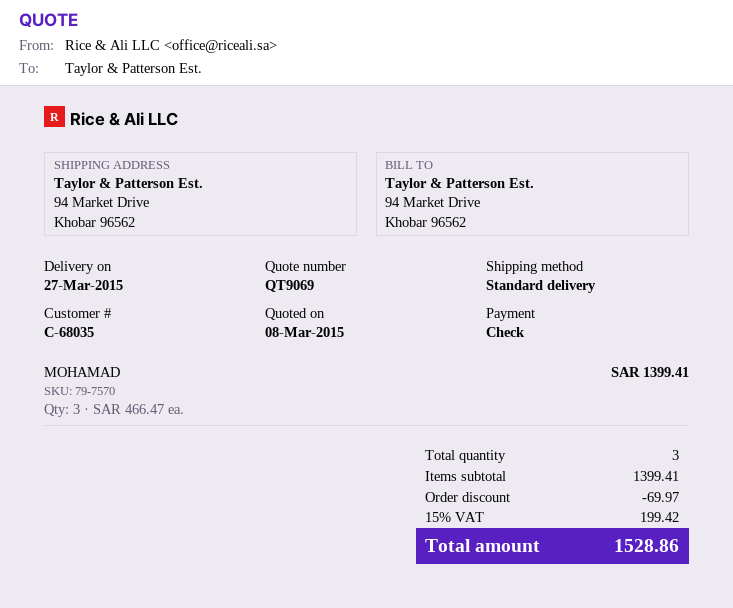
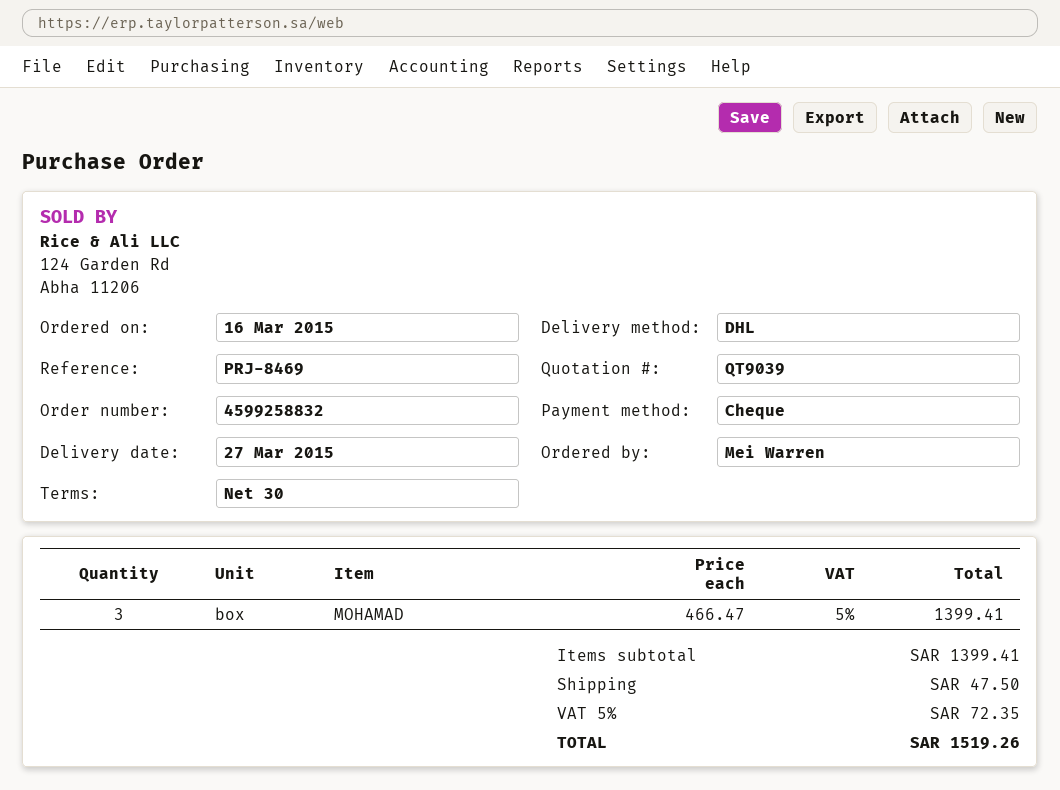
quote number: QT9069 -> QT9039
shipping method: standard -> DHL
discount: 69.97 -> none
shipping: none -> 47.50
tax: 15% = 199.42 -> 5% = 72.35
total: 1528.86 -> 1519.26

